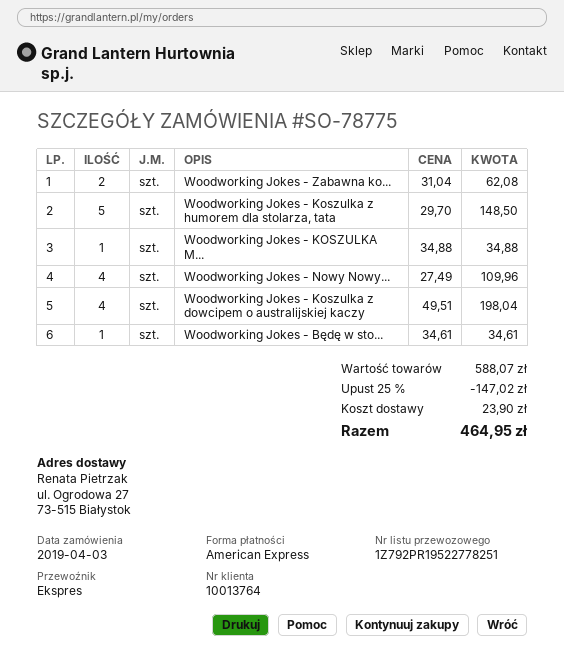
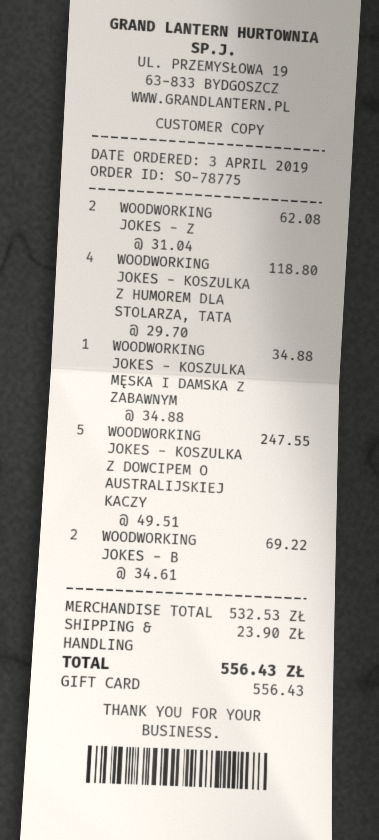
payment method: American Express -> gift card
Woodworking Jokes - Koszulka z humorem dla stolarza, tata: 5 x 29.70 = 148.50 -> 4 x 29.70 = 118.80
Woodworking Jokes - Nowy Nowy...: 4 x 27.49 = 109.96 -> none
Woodworking Jokes - Koszulka z dowcipem o australijskiej kaczy: 4 x 49.51 = 198.04 -> 5 x 49.51 = 247.55
Woodworking Jokes - Będę w sto...: 1 x 34.61 = 34.61 -> 2 x 34.61 = 69.22
subtotal: 588.07 -> 532.53
discount: 25% = 147.02 -> none
total: 464.95 -> 556.43

